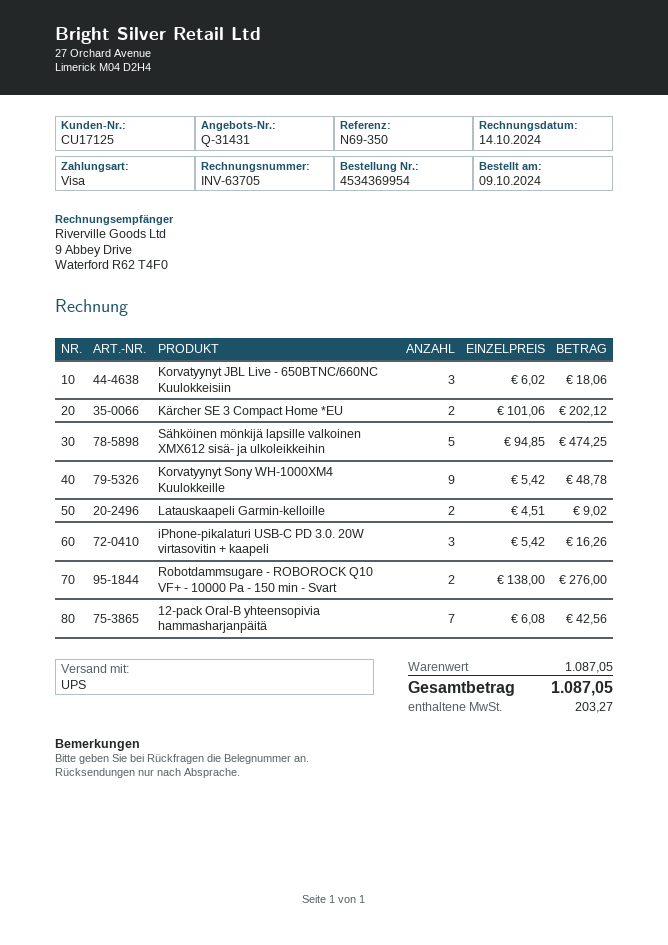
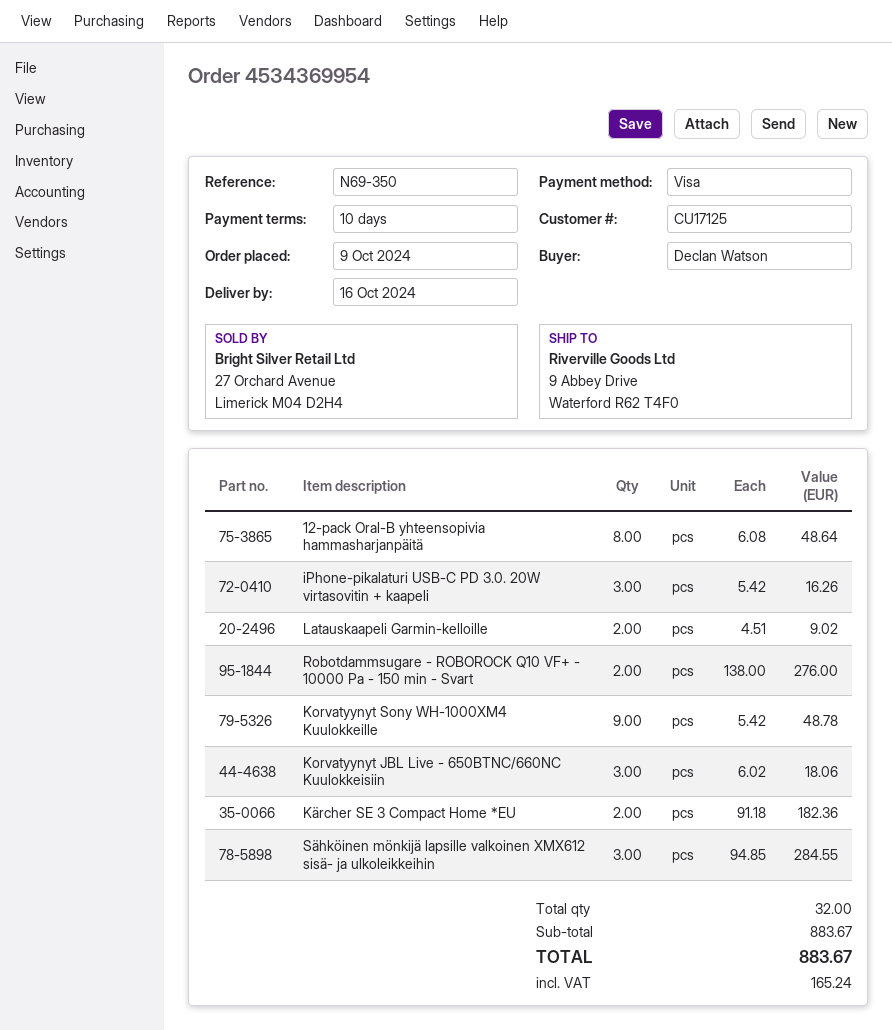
Kärcher SE 3 Compact Home *EU: 2 x 101.06 = 202.12 -> 2 x 91.18 = 182.36
Sähköinen mönkijä lapsille valkoinen XMX612 sisä- ja ulkoleikkeihin: 5 x 94.85 = 474.25 -> 3 x 94.85 = 284.55
12-pack Oral-B yhteensopivia hammasharjanpäitä: 7 x 6.08 = 42.56 -> 8 x 6.08 = 48.64
subtotal: 1087.05 -> 883.67
tax: 203.27 -> 165.24
total: 1087.05 -> 883.67

